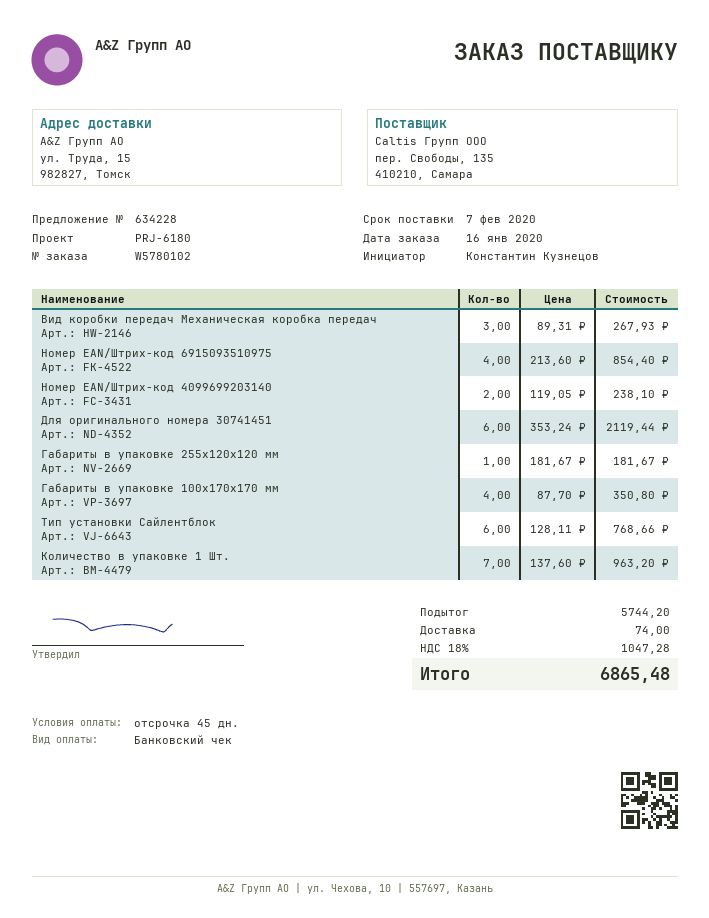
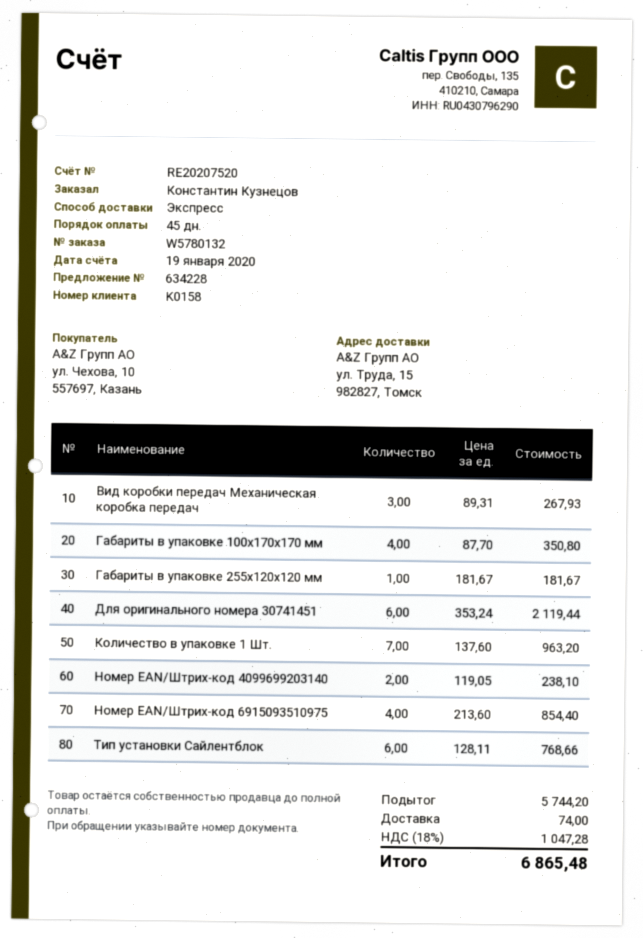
order number: W5780102 -> W5780132

